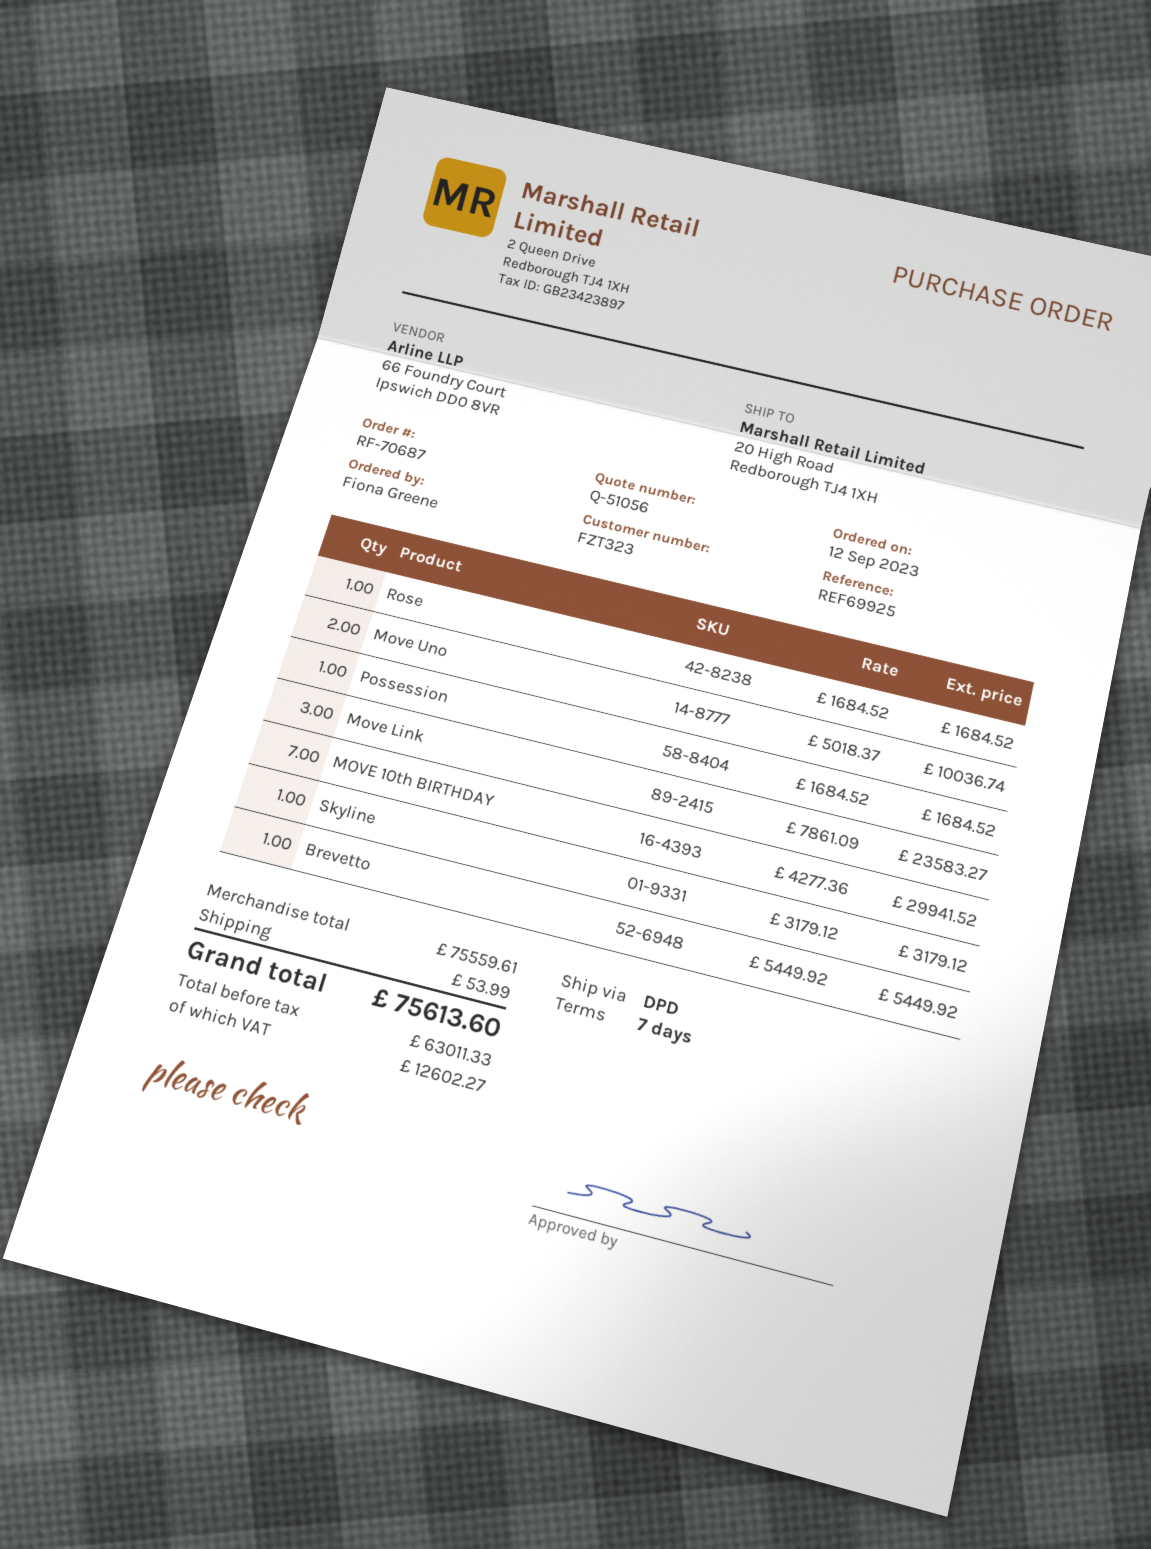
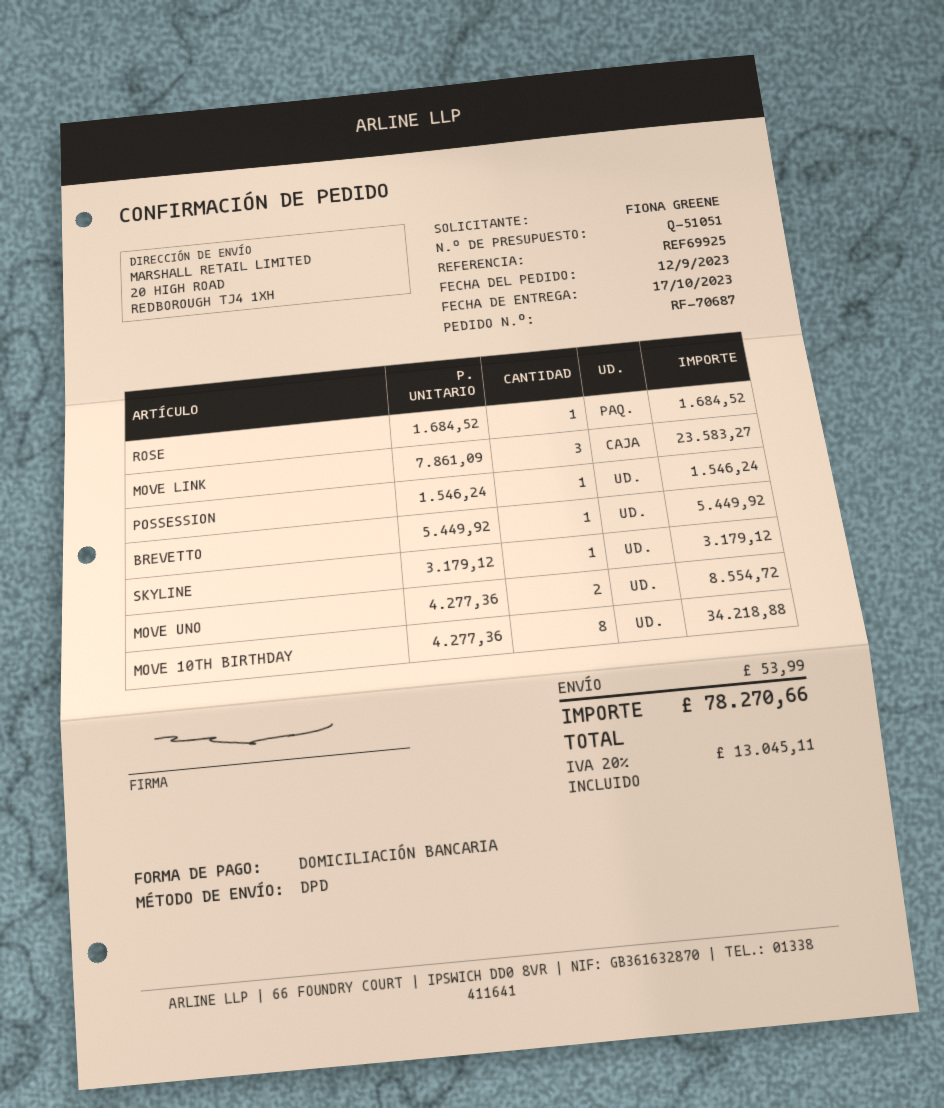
quote number: Q-51056 -> Q-51051
Move Uno: 2 x 5018.37 = 10036.74 -> 2 x 4277.36 = 8554.72
Possession: 1 x 1684.52 = 1684.52 -> 1 x 1546.24 = 1546.24
MOVE 10th BIRTHDAY: 7 x 4277.36 = 29941.52 -> 8 x 4277.36 = 34218.88
tax: 12602.27 -> 13045.11
total: 75613.60 -> 78270.66

